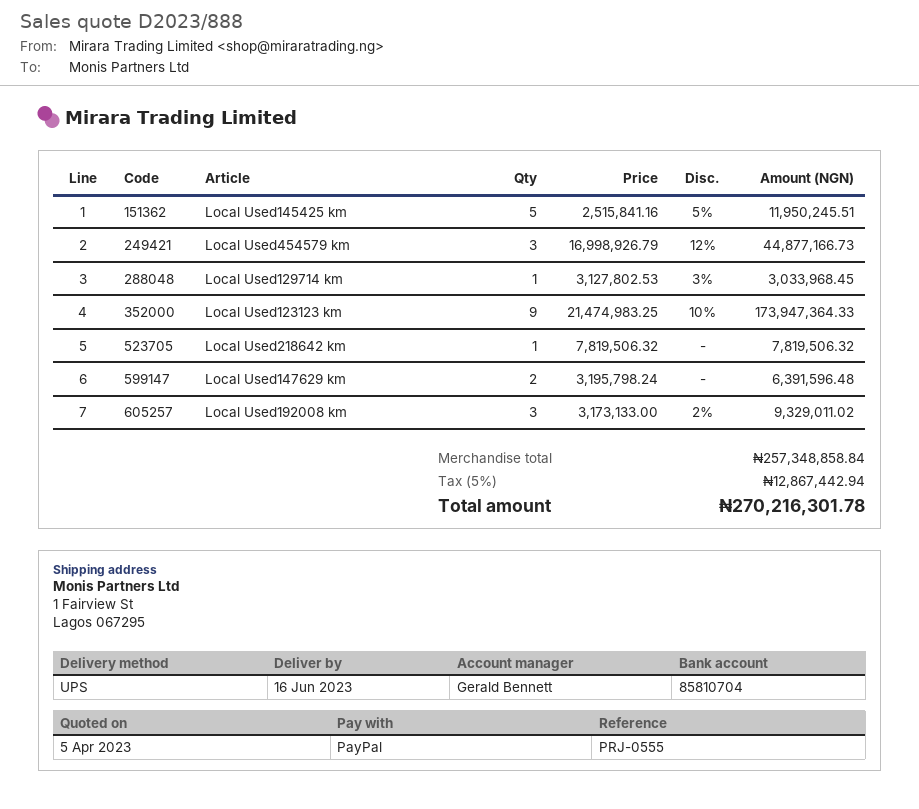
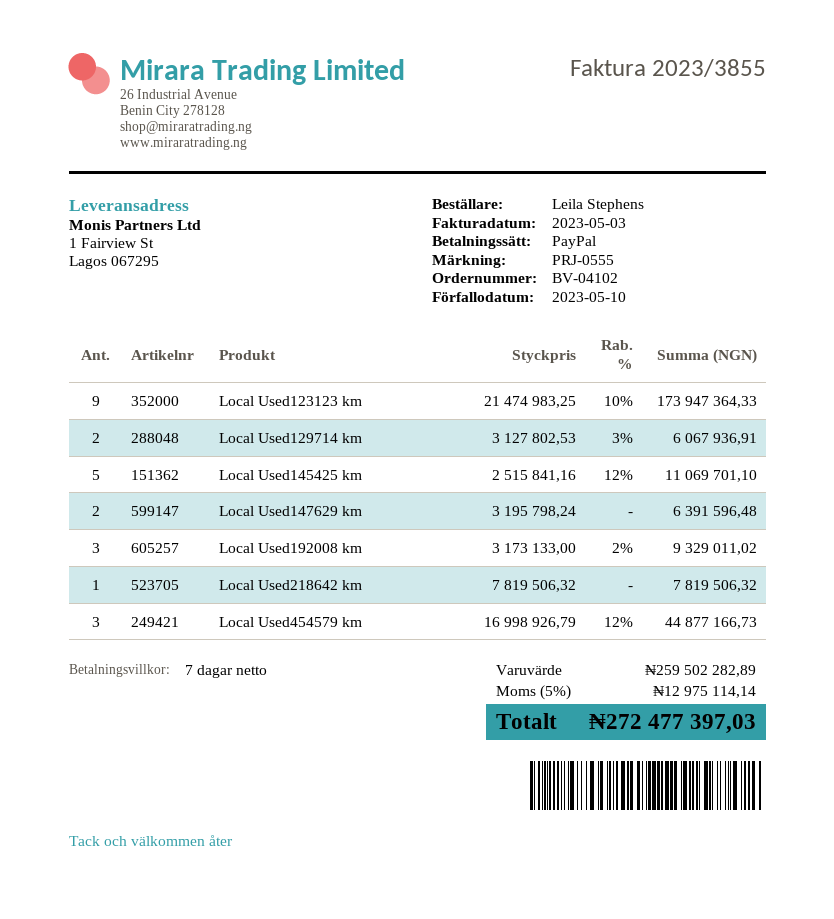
Local Used145425 km: 5 x 2515841.16 - 5% = 11950245.51 -> 5 x 2515841.16 - 12% = 11069701.10
Local Used129714 km: 1 x 3127802.53 - 3% = 3033968.45 -> 2 x 3127802.53 - 3% = 6067936.91
subtotal: 257348858.84 -> 259502282.89
tax: 5% = 12867442.94 -> 5% = 12975114.14
total: 270216301.78 -> 272477397.03

